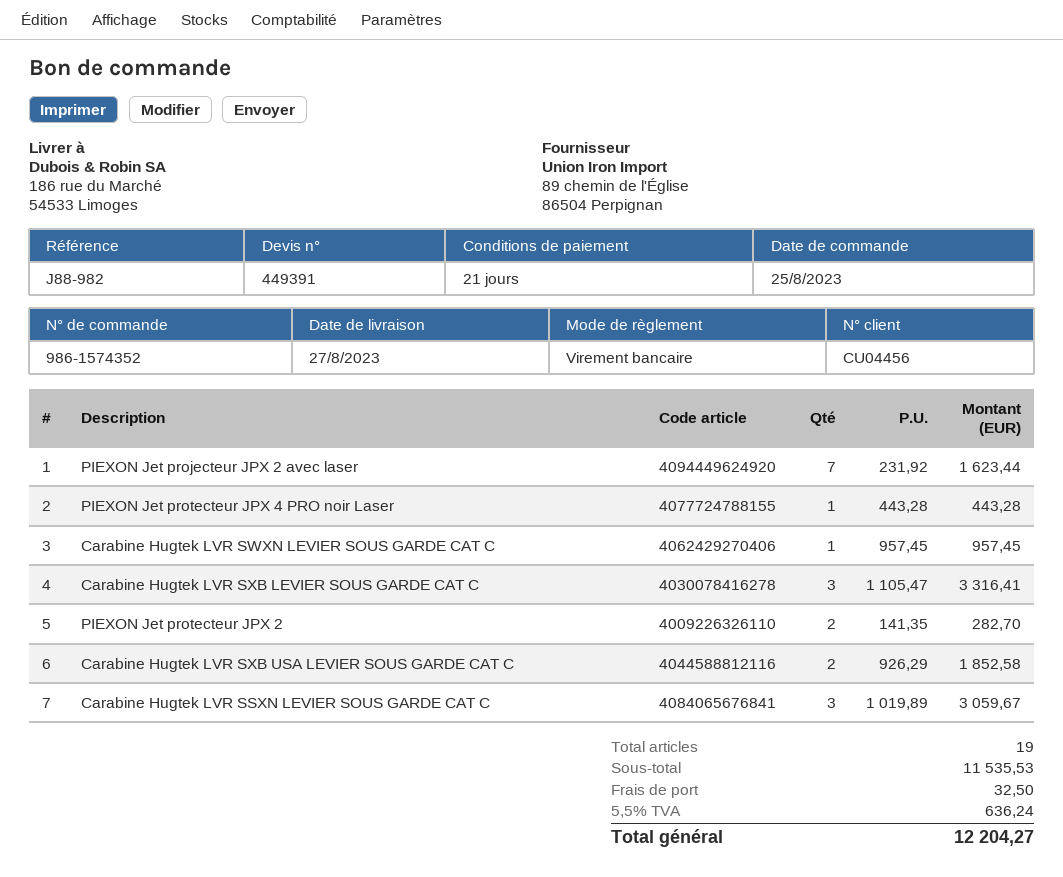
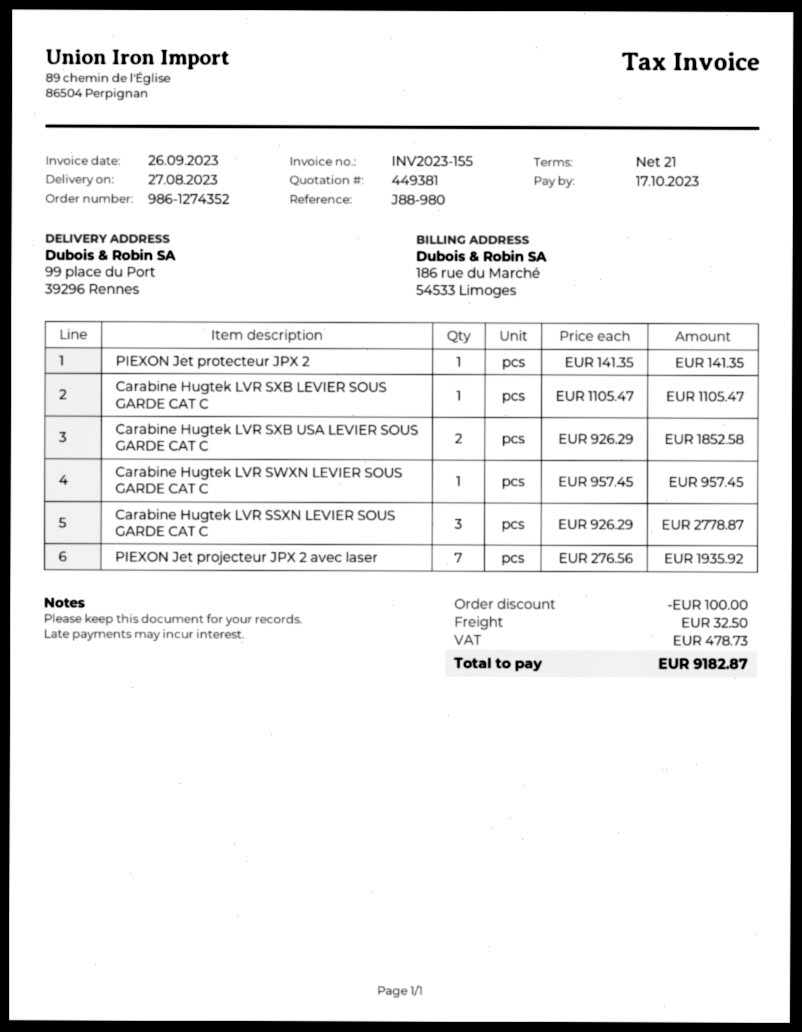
quote number: 449391 -> 449381
order number: 986-1574352 -> 986-1274352
reference: J88-982 -> J88-980
ship to: 186 rue du Marché, 54533 Limoges -> 99 place du Port, 39296 Rennes
PIEXON Jet projecteur JPX 2 avec laser: 7 x 231.92 = 1623.44 -> 7 x 276.56 = 1935.92
PIEXON Jet protecteur JPX 4 PRO noir Laser: 1 x 443.28 = 443.28 -> none
Carabine Hugtek LVR SXB LEVIER SOUS GARDE CAT C: 3 x 1105.47 = 3316.41 -> 1 x 1105.47 = 1105.47
PIEXON Jet protecteur JPX 2: 2 x 141.35 = 282.70 -> 1 x 141.35 = 141.35
Carabine Hugtek LVR SSXN LEVIER SOUS GARDE CAT C: 3 x 1019.89 = 3059.67 -> 3 x 926.29 = 2778.87
discount: none -> 100.00
tax: 636.24 -> 478.73
total: 12204.27 -> 9182.87

